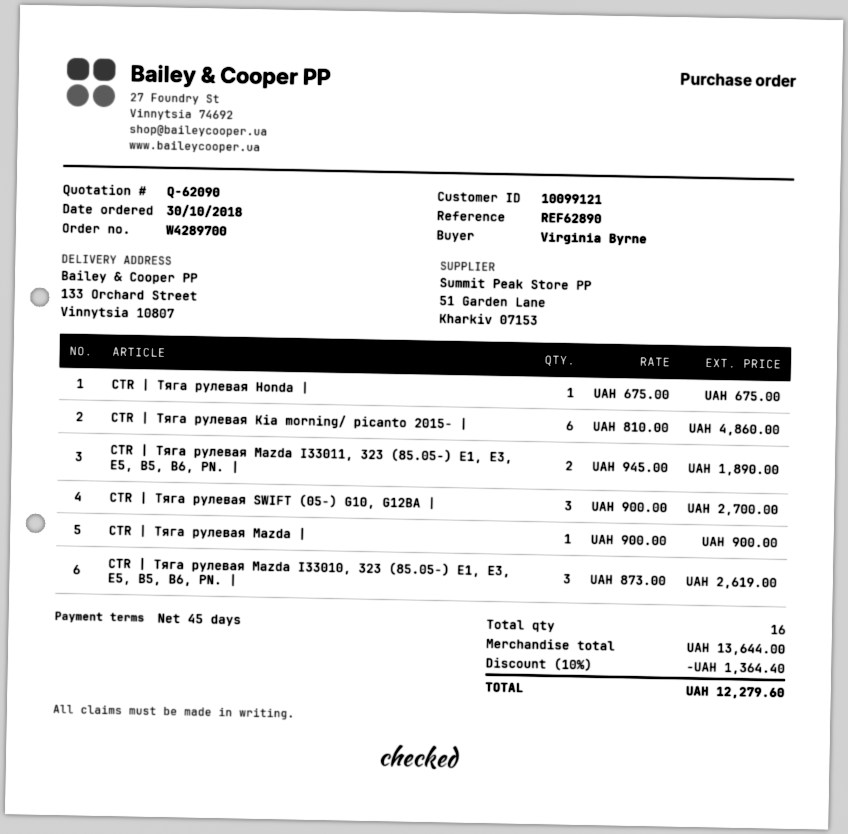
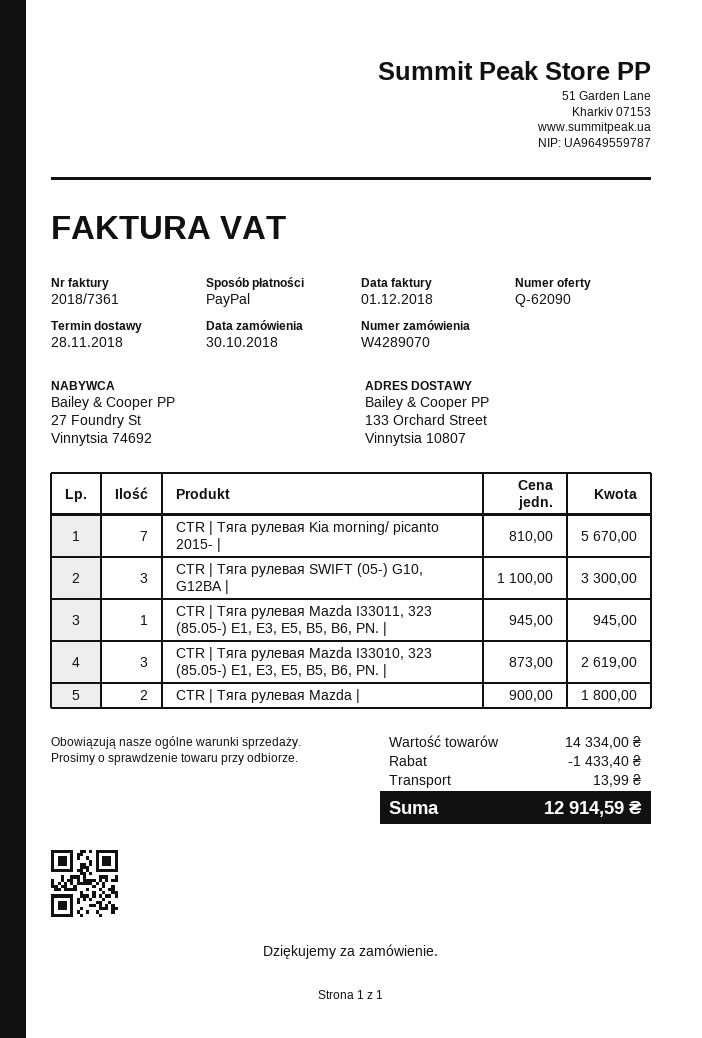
order number: W4289700 -> W4289070
CTR | Тяга рулевая Honda |: 1 x 675.00 = 675.00 -> none
CTR | Тяга рулевая Kia morning/ picanto 2015- |: 6 x 810.00 = 4860.00 -> 7 x 810.00 = 5670.00
CTR | Тяга рулевая Mazda I33011, 323 (85.05-) E1, E3, E5, B5, B6, PN. |: 2 x 945.00 = 1890.00 -> 1 x 945.00 = 945.00
CTR | Тяга рулевая SWIFT (05-) G10, G12BA |: 3 x 900.00 = 2700.00 -> 3 x 1100.00 = 3300.00
CTR | Тяга рулевая Mazda |: 1 x 900.00 = 900.00 -> 2 x 900.00 = 1800.00
subtotal: 13644.00 -> 14334.00
discount: 1364.40 -> 1433.40
shipping: none -> 13.99
total: 12279.60 -> 12914.59

